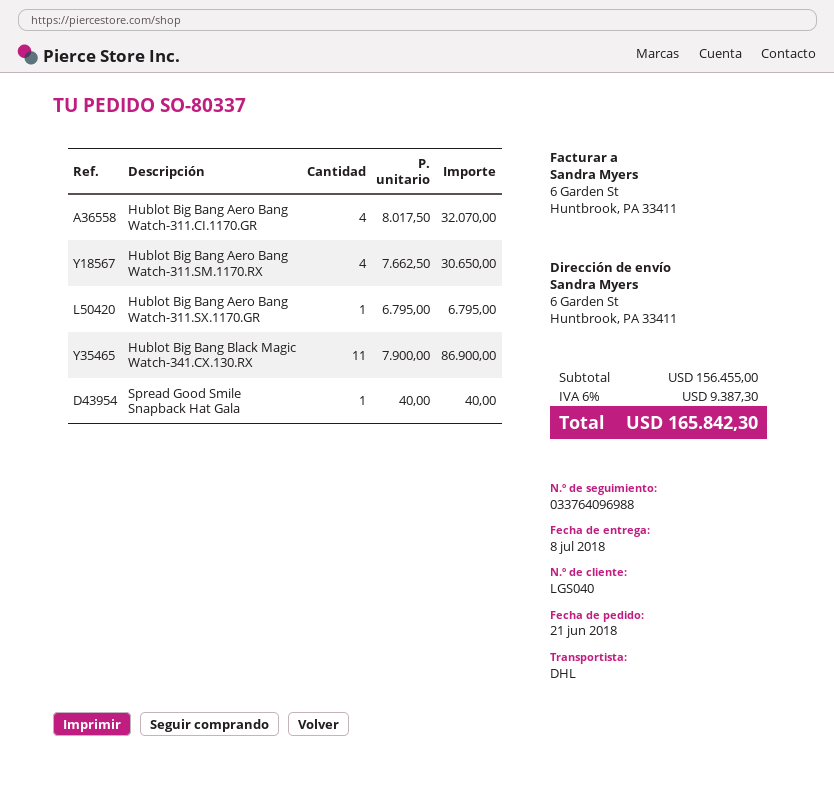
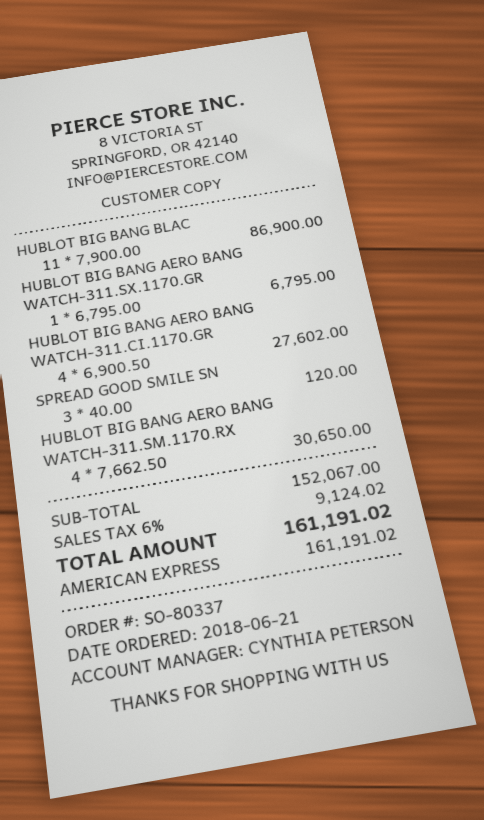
Hublot Big Bang Aero Bang Watch-311.CI.1170.GR: 4 x 8017.50 = 32070.00 -> 4 x 6900.50 = 27602.00
Spread Good Smile Snapback Hat Gala: 1 x 40.00 = 40.00 -> 3 x 40.00 = 120.00
subtotal: 156455.00 -> 152067.00
tax: 6% = 9387.30 -> 6% = 9124.02
total: 165842.30 -> 161191.02

